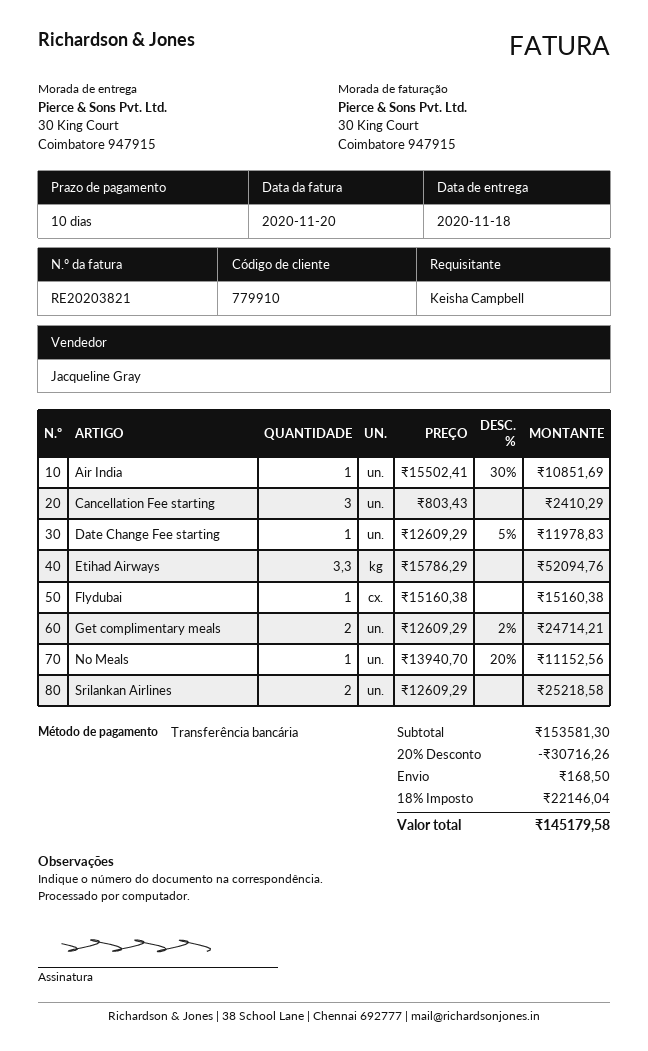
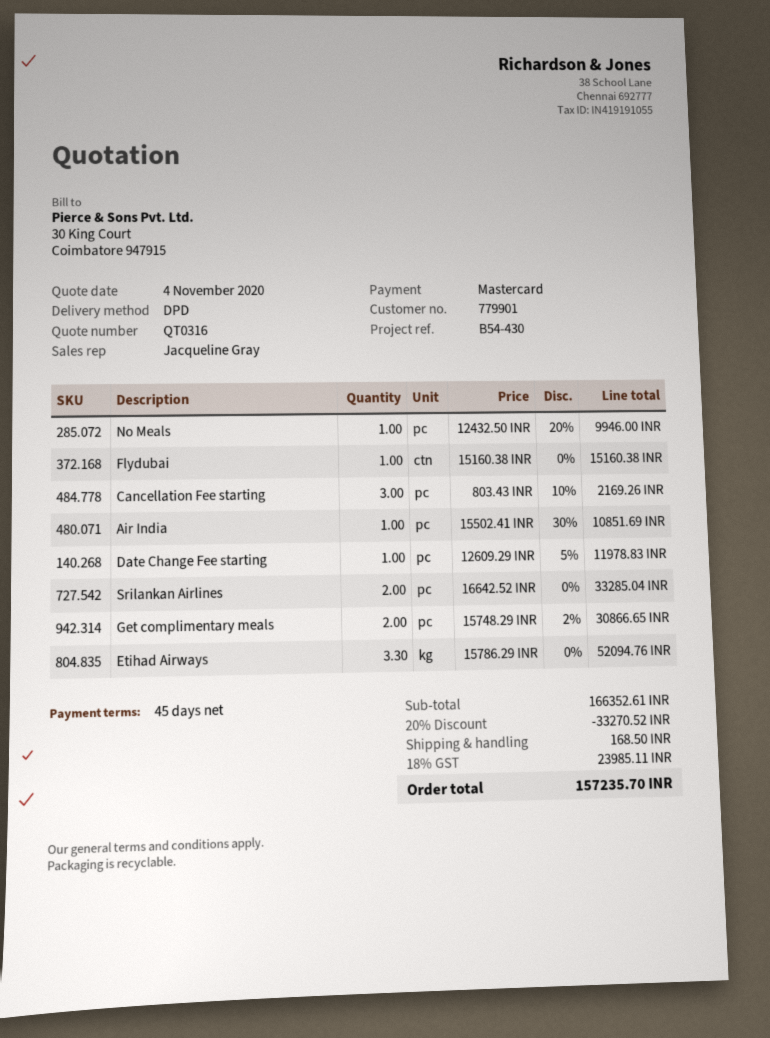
payment terms: 10 days -> 45 days
customer number: 779910 -> 779901
payment method: bank transfer -> Mastercard
Cancellation Fee starting: 3 x 803.43 = 2410.29 -> 3 x 803.43 - 10% = 2169.26
Get complimentary meals: 2 x 12609.29 - 2% = 24714.21 -> 2 x 15748.29 - 2% = 30866.65
No Meals: 1 x 13940.70 - 20% = 11152.56 -> 1 x 12432.50 - 20% = 9946.00
Srilankan Airlines: 2 x 12609.29 = 25218.58 -> 2 x 16642.52 = 33285.04
subtotal: 153581.30 -> 166352.61
discount: 20% = 30716.26 -> 20% = 33270.52
tax: 18% = 22146.04 -> 18% = 23985.11
total: 145179.58 -> 157235.70

